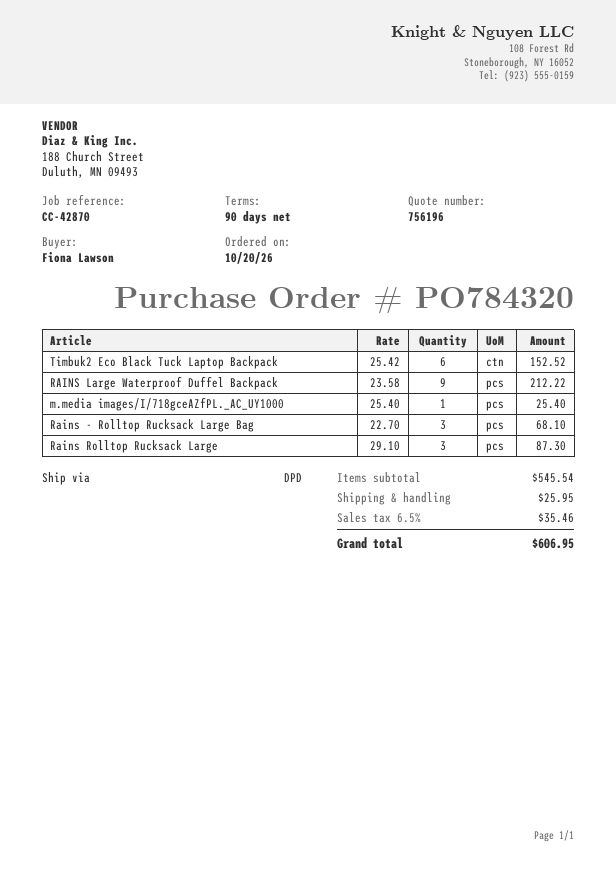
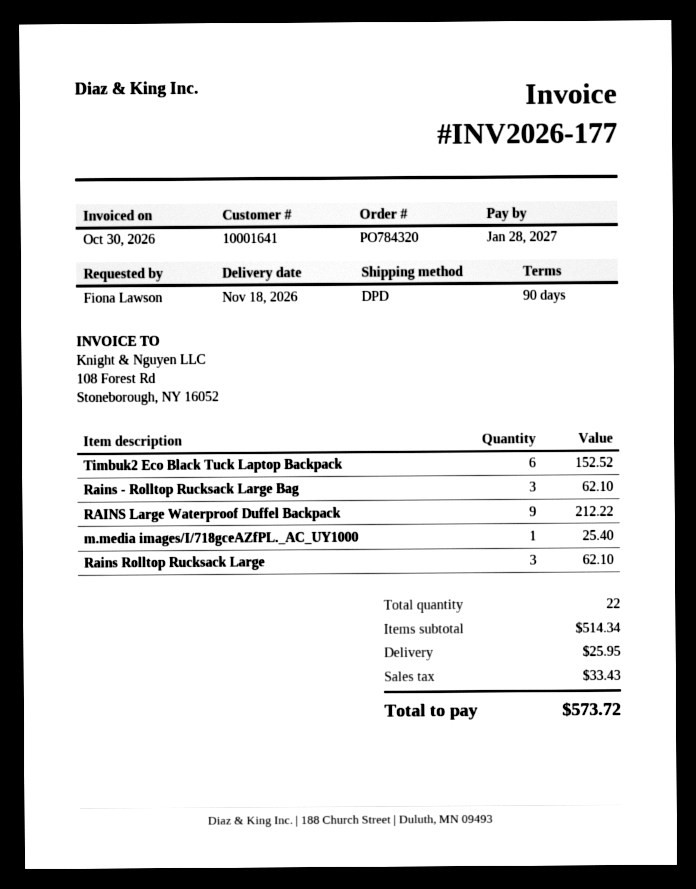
Rains - Rolltop Rucksack Large Bag: 3 for 68.10 -> 3 for 62.10
Rains Rolltop Rucksack Large: 3 for 87.30 -> 3 for 62.10
subtotal: 545.54 -> 514.34
tax: 35.46 -> 33.43
total: 606.95 -> 573.72

